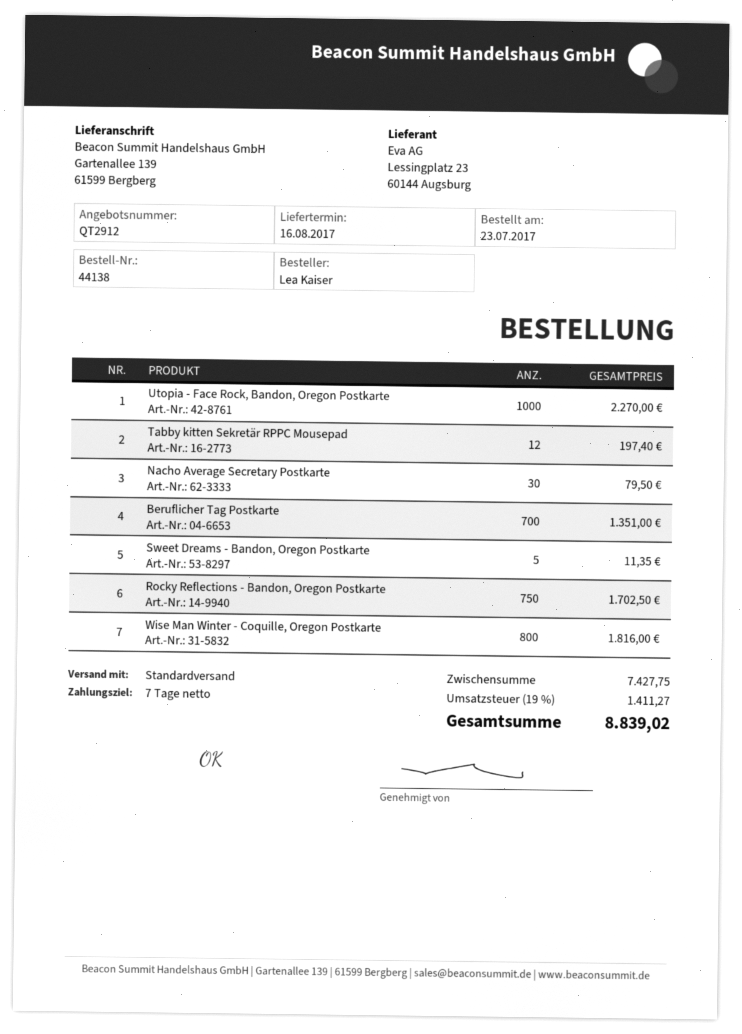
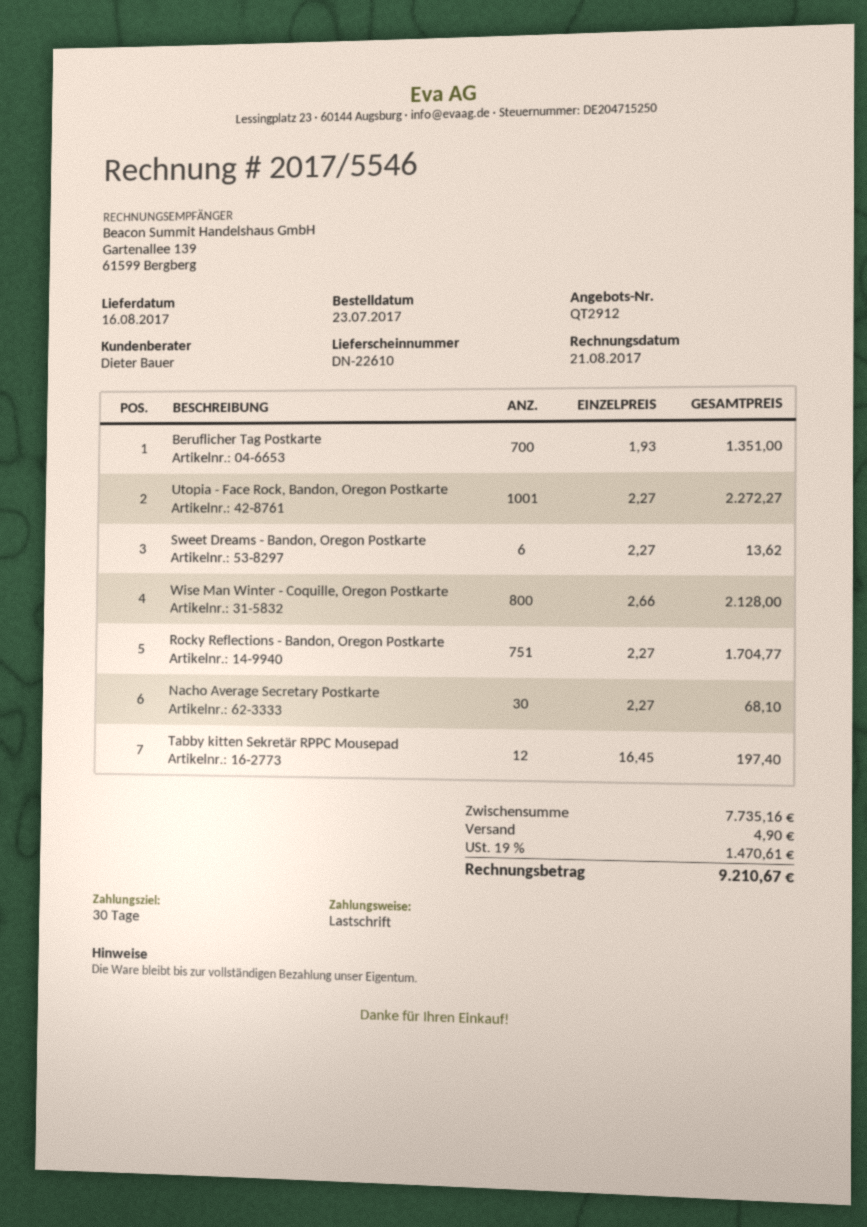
payment terms: 7 days -> 30 days
Utopia - Face Rock, Bandon, Oregon Postkarte: 1000 for 2270.00 -> 1001 for 2272.27
Nacho Average Secretary Postkarte: 30 for 79.50 -> 30 for 68.10
Sweet Dreams - Bandon, Oregon Postkarte: 5 for 11.35 -> 6 for 13.62
Rocky Reflections - Bandon, Oregon Postkarte: 750 for 1702.50 -> 751 for 1704.77
Wise Man Winter - Coquille, Oregon Postkarte: 800 for 1816.00 -> 800 for 2128.00
subtotal: 7427.75 -> 7735.16
shipping: none -> 4.90
tax: 19% = 1411.27 -> 19% = 1470.61
total: 8839.02 -> 9210.67

